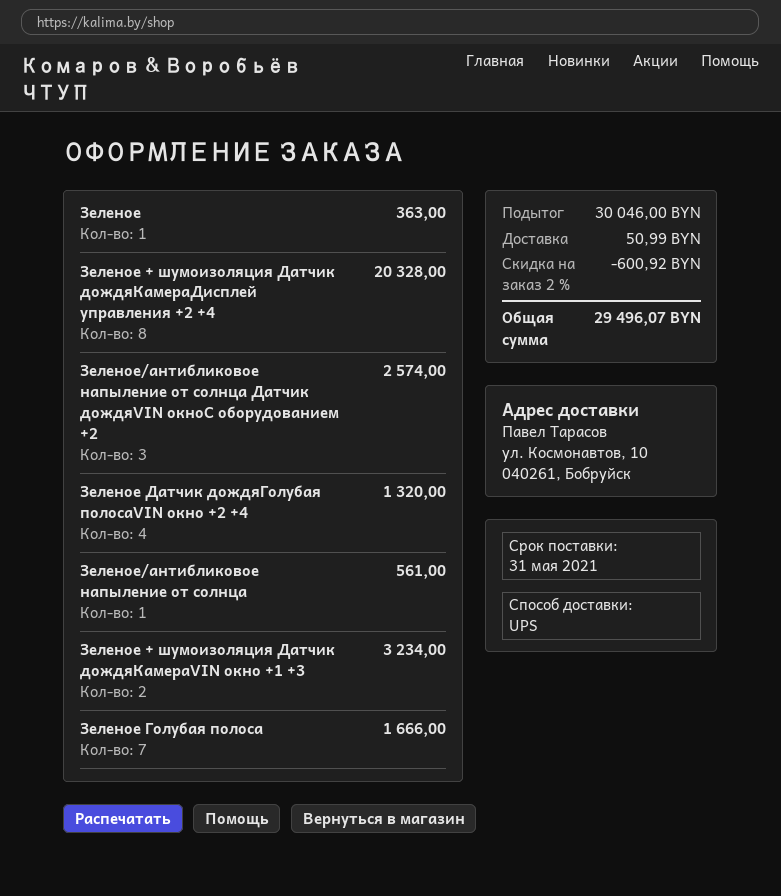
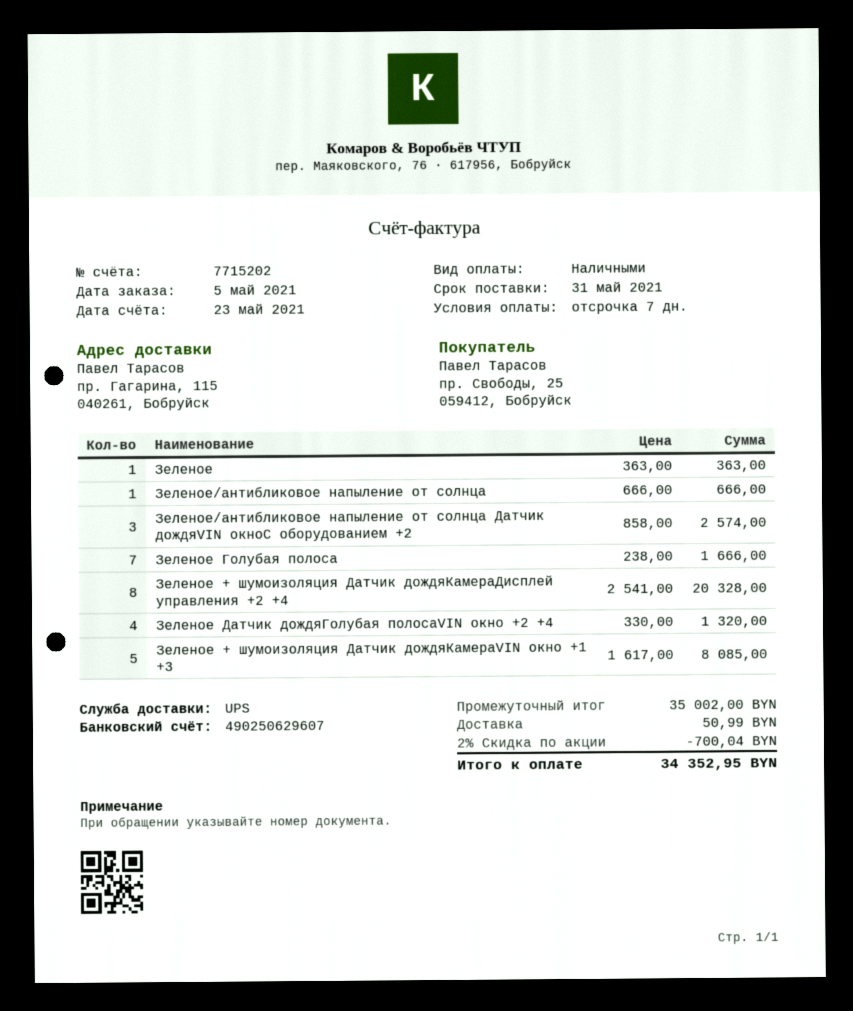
ship to: ул. Космонавтов, 10, 040261, Бобруйск -> пр. Гагарина, 115, 040261, Бобруйск
Зеленое/антибликовое напыление от солнца: 1 for 561.00 -> 1 for 666.00
Зеленое + шумоизоляция Датчик дождяКамераVIN окно +1 +3: 2 for 3234.00 -> 5 for 8085.00
subtotal: 30046.00 -> 35002.00
discount: 2% = 600.92 -> 2% = 700.04
total: 29496.07 -> 34352.95

